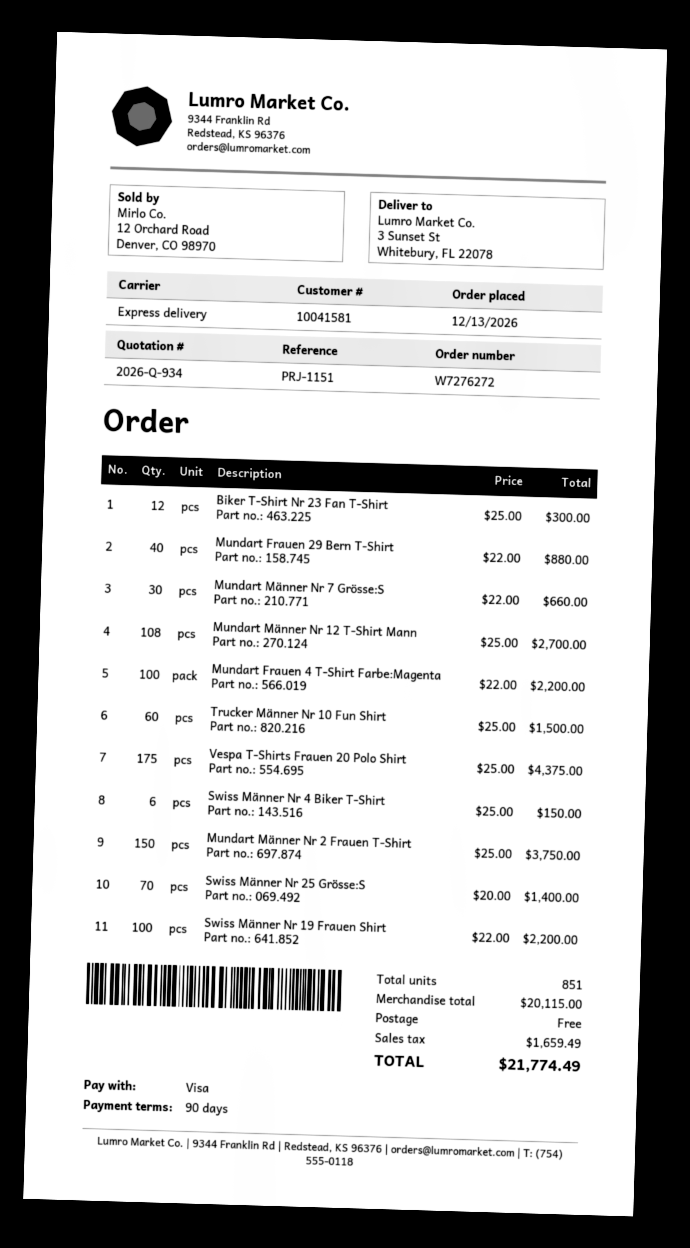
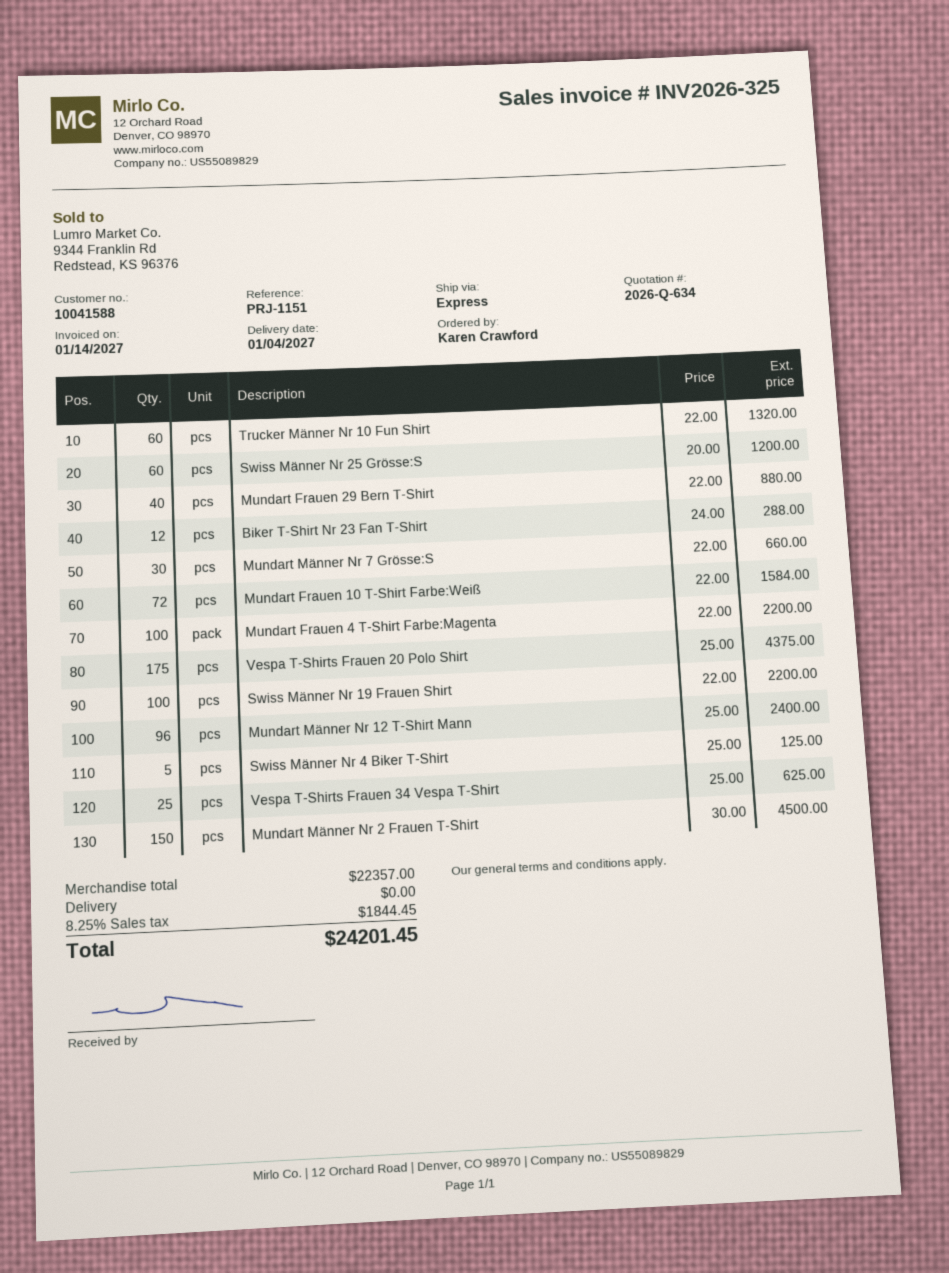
quote number: 2026-Q-934 -> 2026-Q-634
customer number: 10041581 -> 10041588
Biker T-Shirt Nr 23 Fan T-Shirt: 12 x 25.00 = 300.00 -> 12 x 24.00 = 288.00
Mundart Männer Nr 12 T-Shirt Mann: 108 x 25.00 = 2700.00 -> 96 x 25.00 = 2400.00
Trucker Männer Nr 10 Fun Shirt: 60 x 25.00 = 1500.00 -> 60 x 22.00 = 1320.00
Swiss Männer Nr 4 Biker T-Shirt: 6 x 25.00 = 150.00 -> 5 x 25.00 = 125.00
Mundart Männer Nr 2 Frauen T-Shirt: 150 x 25.00 = 3750.00 -> 150 x 30.00 = 4500.00
Swiss Männer Nr 25 Grösse:S: 70 x 20.00 = 1400.00 -> 60 x 20.00 = 1200.00
Mundart Frauen 10 T-Shirt Farbe:Weiß: none -> 72 x 22.00 = 1584.00
Vespa T-Shirts Frauen 34 Vespa T-Shirt: none -> 25 x 25.00 = 625.00
subtotal: 20115.00 -> 22357.00
tax: 1659.49 -> 1844.45
total: 21774.49 -> 24201.45

